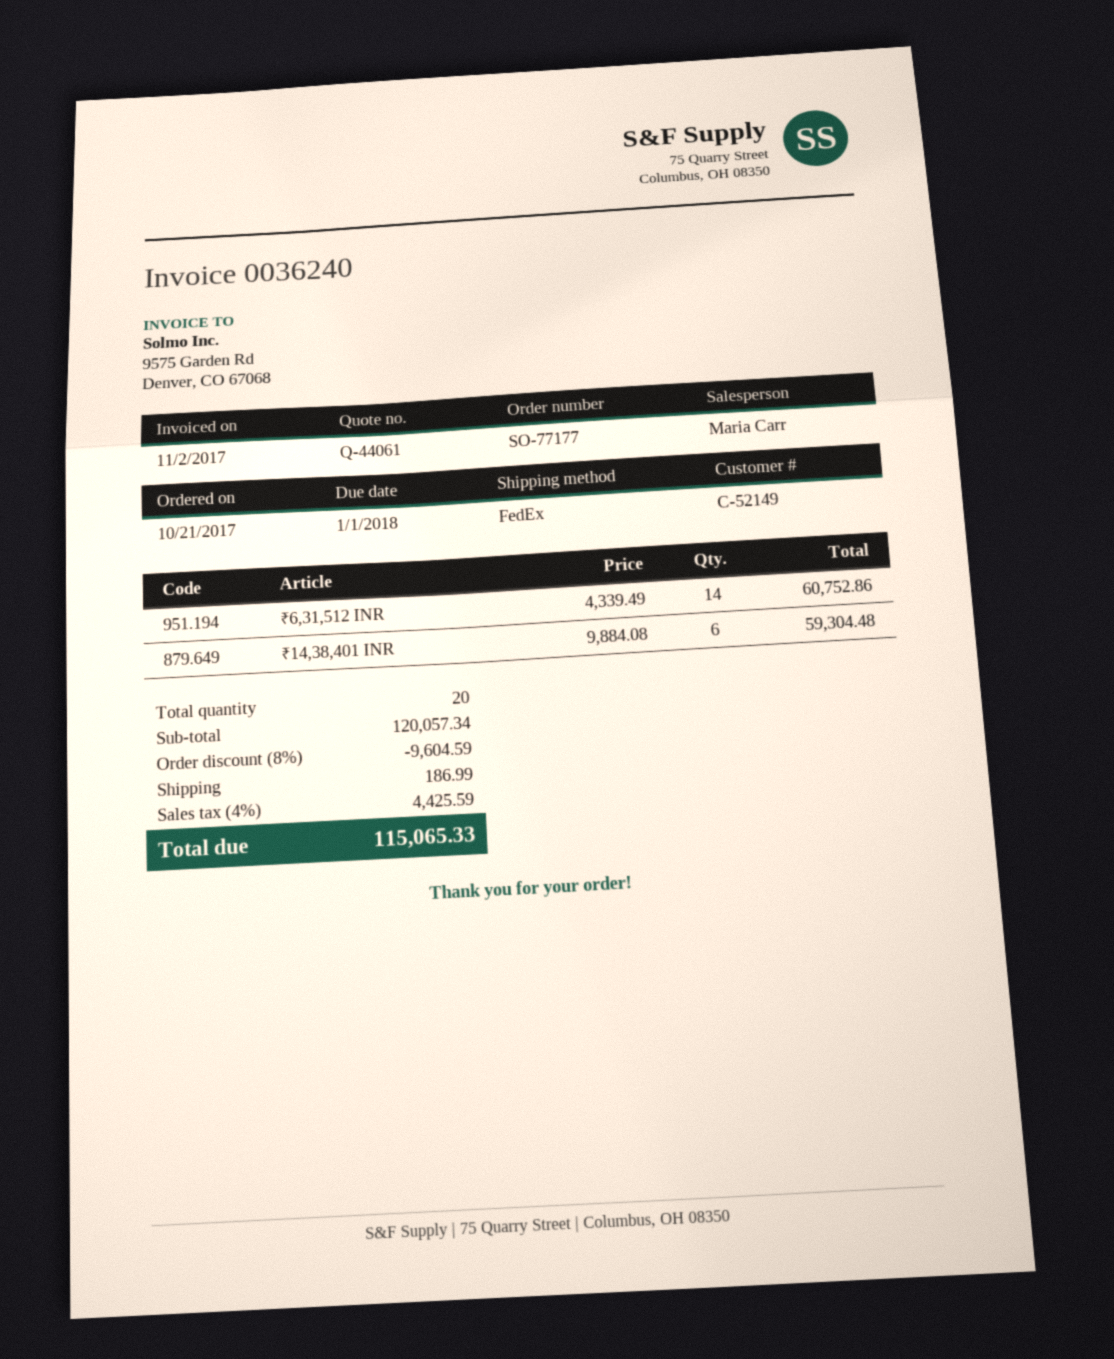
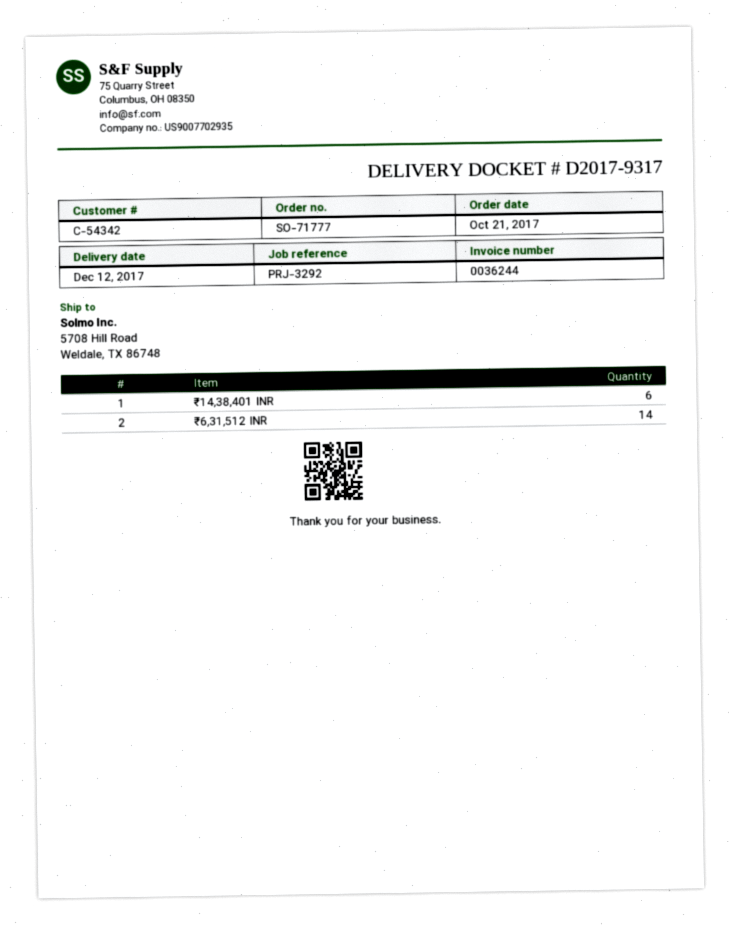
order number: SO-77177 -> SO-71777
invoice number: 0036240 -> 0036244
customer number: C-52149 -> C-54342

